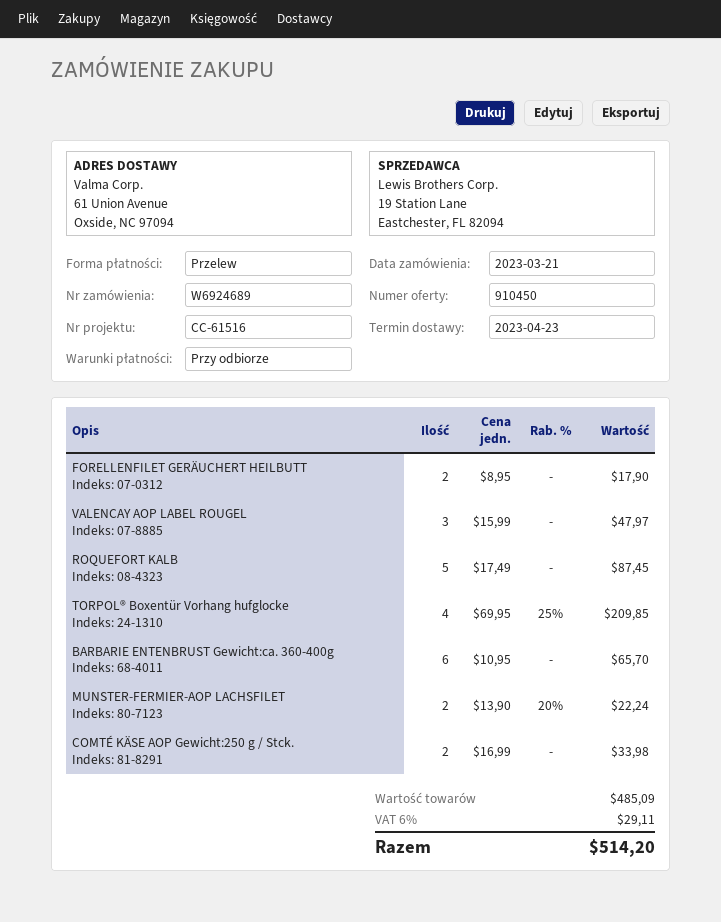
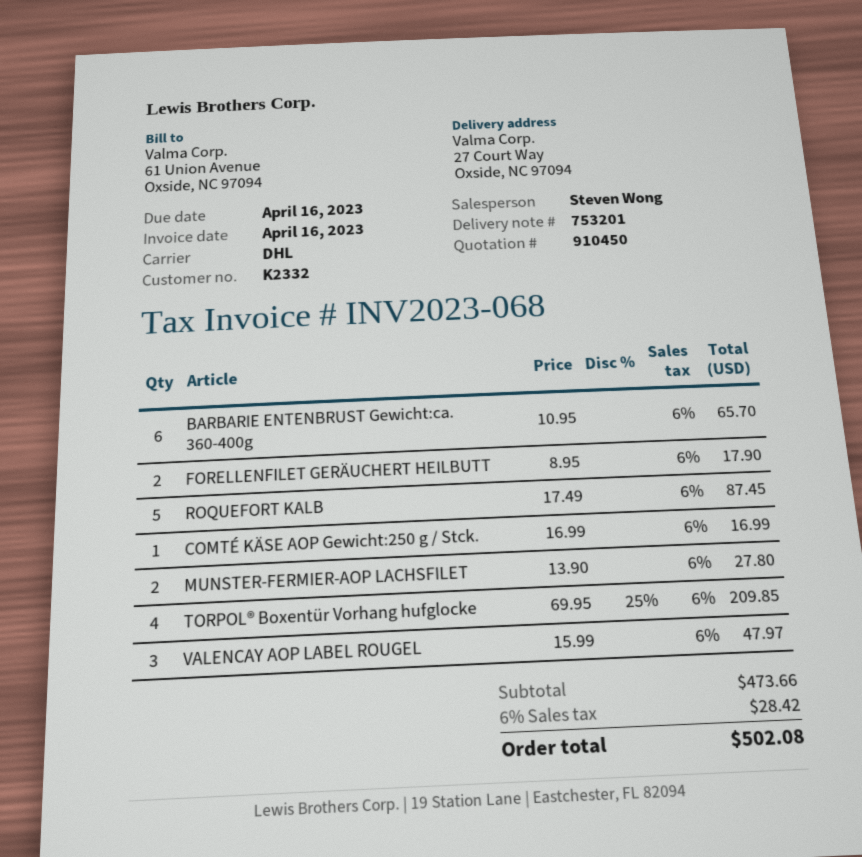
ship to: 61 Union Avenue, Oxside, NC 97094 -> 27 Court Way, Oxside, NC 97094
MUNSTER-FERMIER-AOP LACHSFILET: 2 x 13.90 - 20% = 22.24 -> 2 x 13.90 = 27.80
COMTÉ KÄSE AOP Gewicht:250 g / Stck.: 2 x 16.99 = 33.98 -> 1 x 16.99 = 16.99
subtotal: 485.09 -> 473.66
tax: 6% = 29.11 -> 6% = 28.42
total: 514.20 -> 502.08

